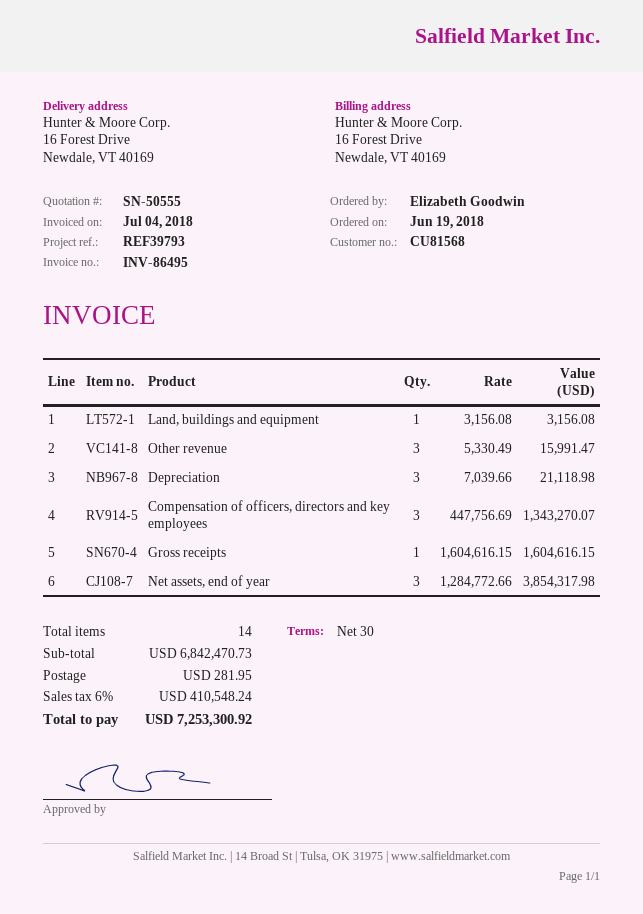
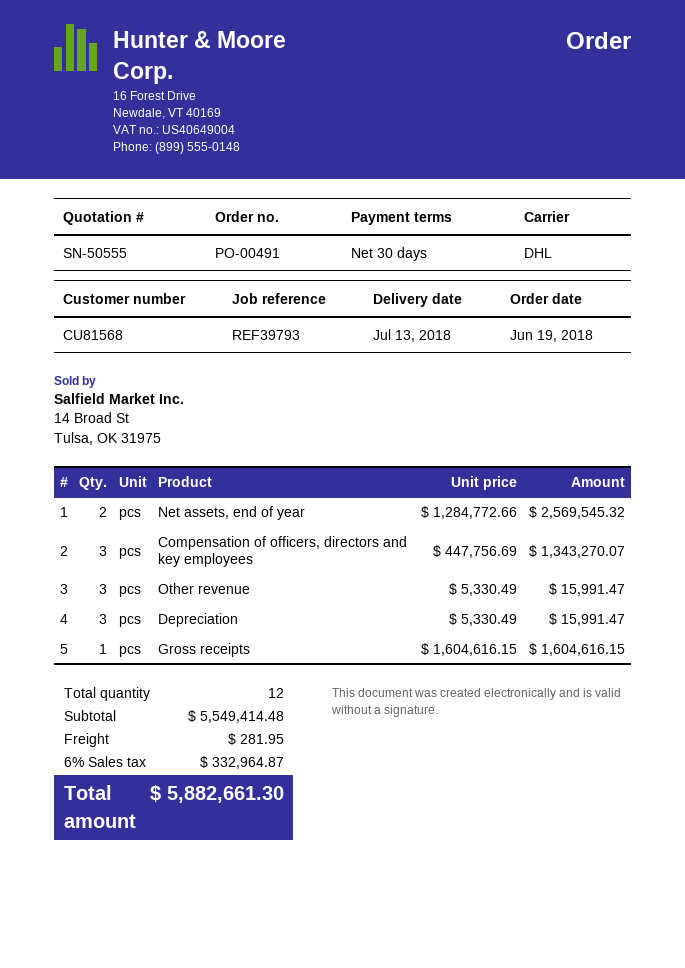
Land, buildings and equipment: 1 x 3156.08 = 3156.08 -> none
Depreciation: 3 x 7039.66 = 21118.98 -> 3 x 5330.49 = 15991.47
Net assets, end of year: 3 x 1284772.66 = 3854317.98 -> 2 x 1284772.66 = 2569545.32
total quantity: 14 -> 12
subtotal: 6842470.73 -> 5549414.48
tax: 6% = 410548.24 -> 6% = 332964.87
total: 7253300.92 -> 5882661.30

